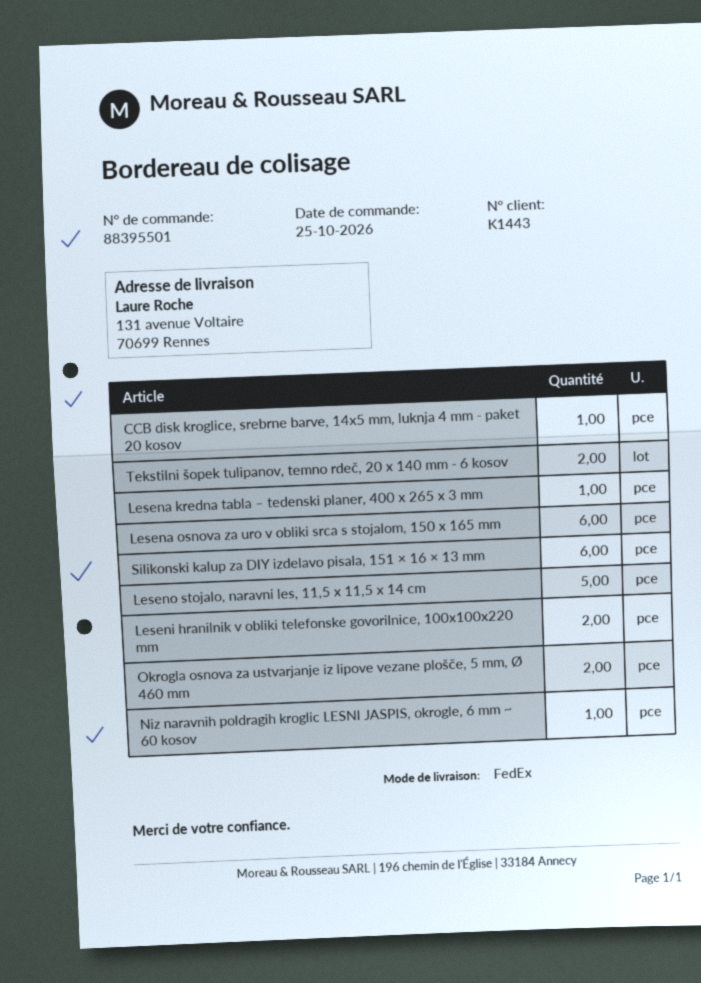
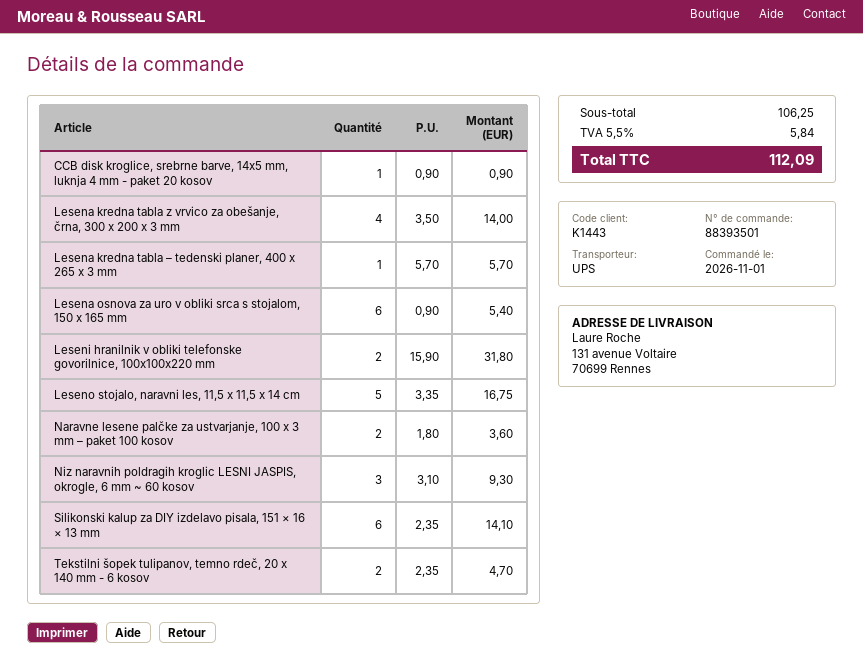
order number: 88395501 -> 88393501
order date: 2026-10-25 -> 2026-11-01
shipping method: FedEx -> UPS
Okrogla osnova za ustvarjanje iz lipove vezane plošče, 5 mm, Ø 460 mm: 2 -> none
Niz naravnih poldragih kroglic LESNI JASPIS, okrogle, 6 mm ~ 60 kosov: 1 -> 3
Lesena kredna tabla z vrvico za obešanje, črna, 300 x 200 x 3 mm: none -> 4
Naravne lesene palčke za ustvarjanje, 100 x 3 mm – paket 100 kosov: none -> 2

